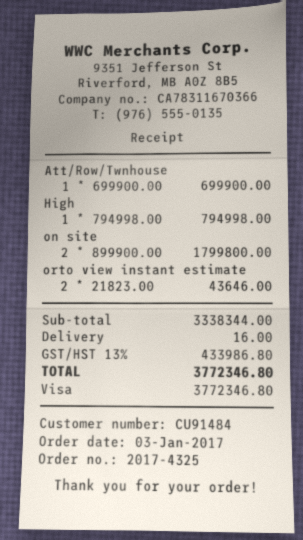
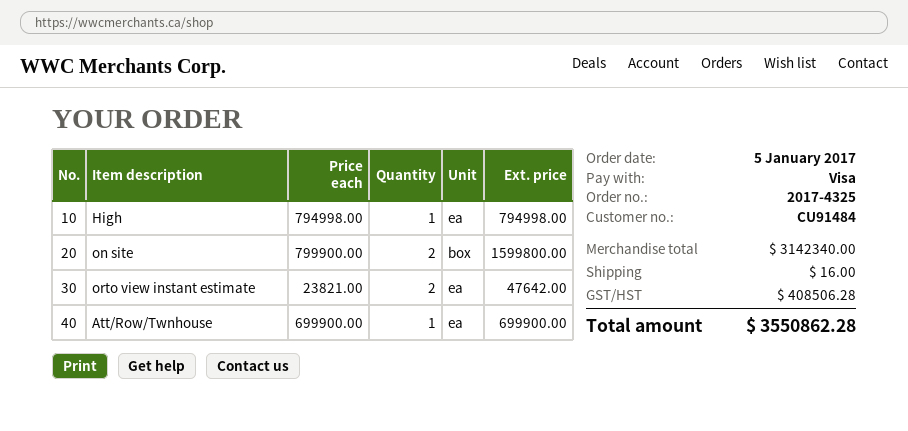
order date: 2017-01-03 -> 2017-01-05
on site: 2 x 899900.00 = 1799800.00 -> 2 x 799900.00 = 1599800.00
orto view instant estimate: 2 x 21823.00 = 43646.00 -> 2 x 23821.00 = 47642.00
subtotal: 3338344.00 -> 3142340.00
tax: 433986.80 -> 408506.28
total: 3772346.80 -> 3550862.28

